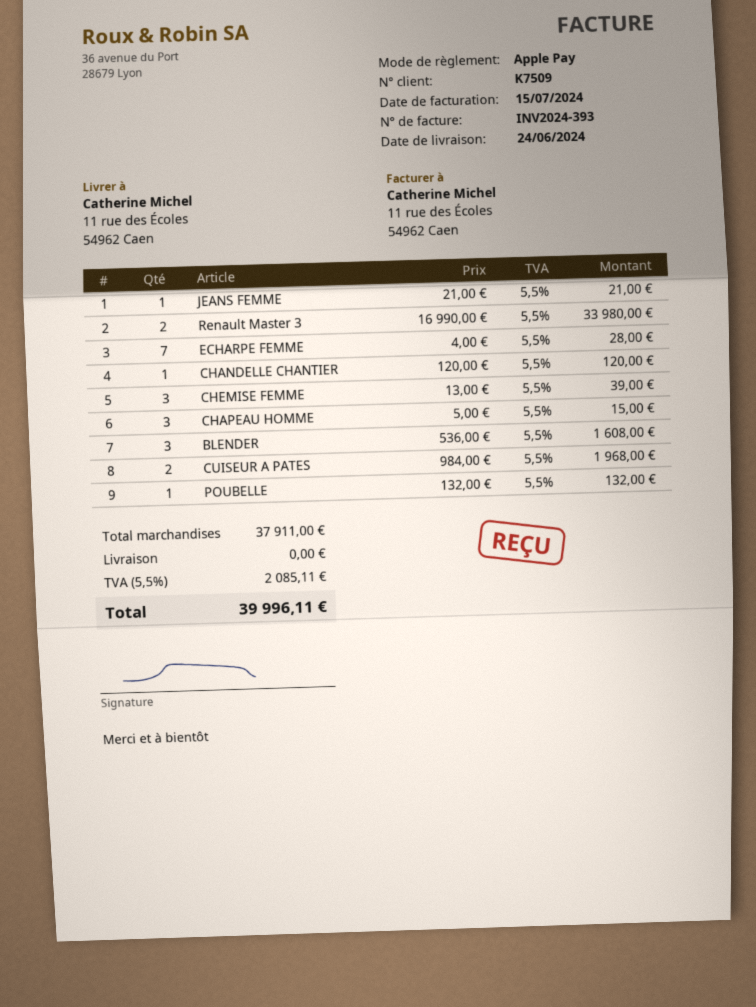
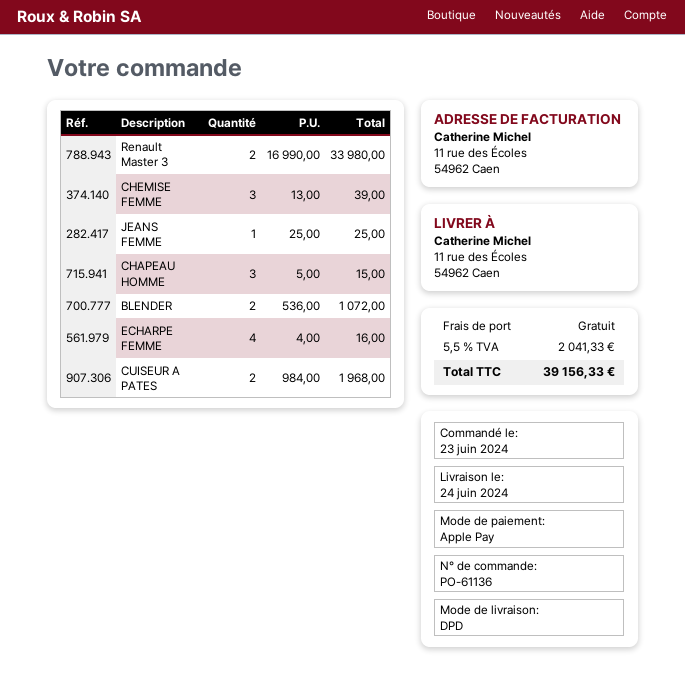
JEANS FEMME: 1 x 21.00 = 21.00 -> 1 x 25.00 = 25.00
ECHARPE FEMME: 7 x 4.00 = 28.00 -> 4 x 4.00 = 16.00
CHANDELLE CHANTIER: 1 x 120.00 = 120.00 -> none
BLENDER: 3 x 536.00 = 1608.00 -> 2 x 536.00 = 1072.00
POUBELLE: 1 x 132.00 = 132.00 -> none
tax: 5.5% = 2085.11 -> 5.5% = 2041.33
total: 39996.11 -> 39156.33

